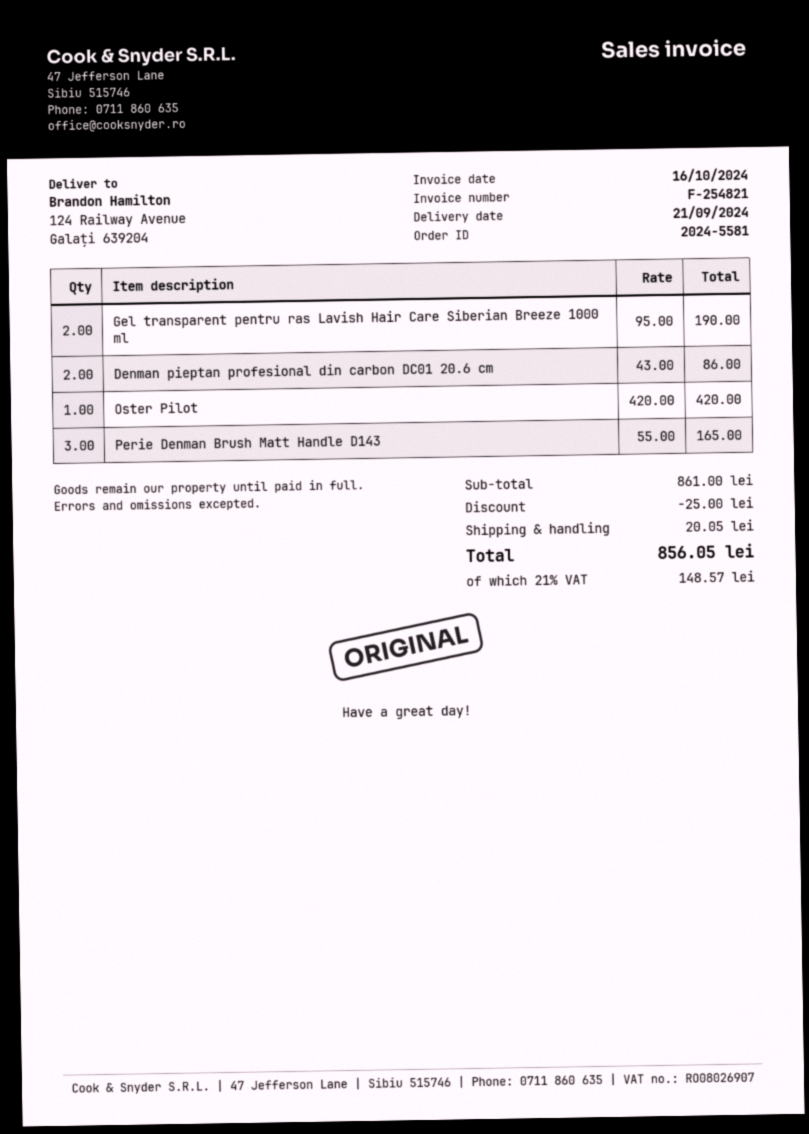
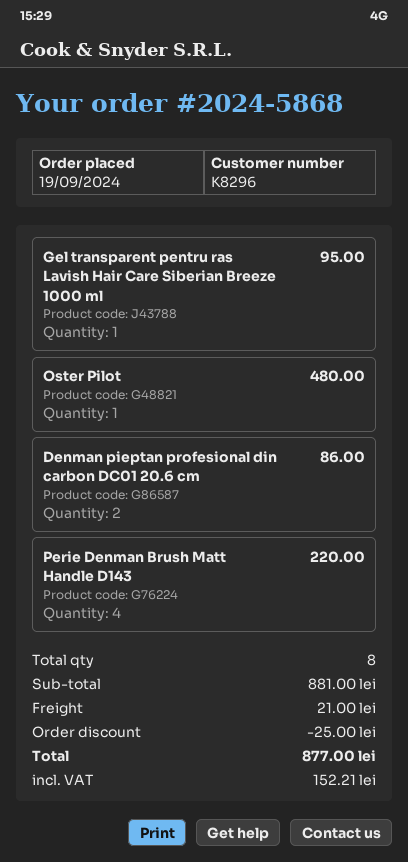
order number: 2024-5581 -> 2024-5868
Gel transparent pentru ras Lavish Hair Care Siberian Breeze 1000 ml: 2 for 190.00 -> 1 for 95.00
Oster Pilot: 1 for 420.00 -> 1 for 480.00
Perie Denman Brush Matt Handle D143: 3 for 165.00 -> 4 for 220.00
subtotal: 861.00 -> 881.00
shipping: 20.05 -> 21.00
tax: 148.57 -> 152.21
total: 856.05 -> 877.00

